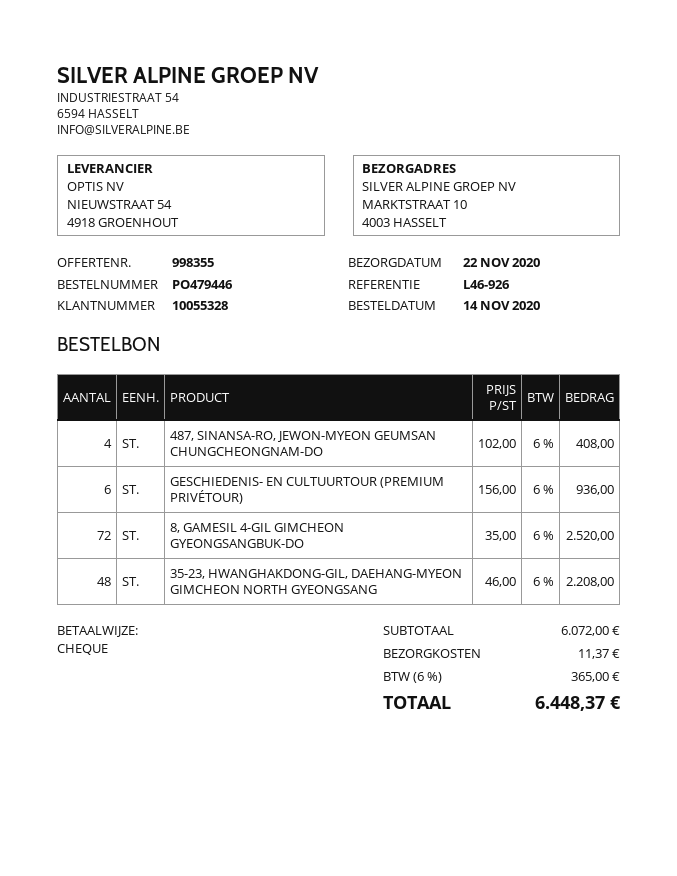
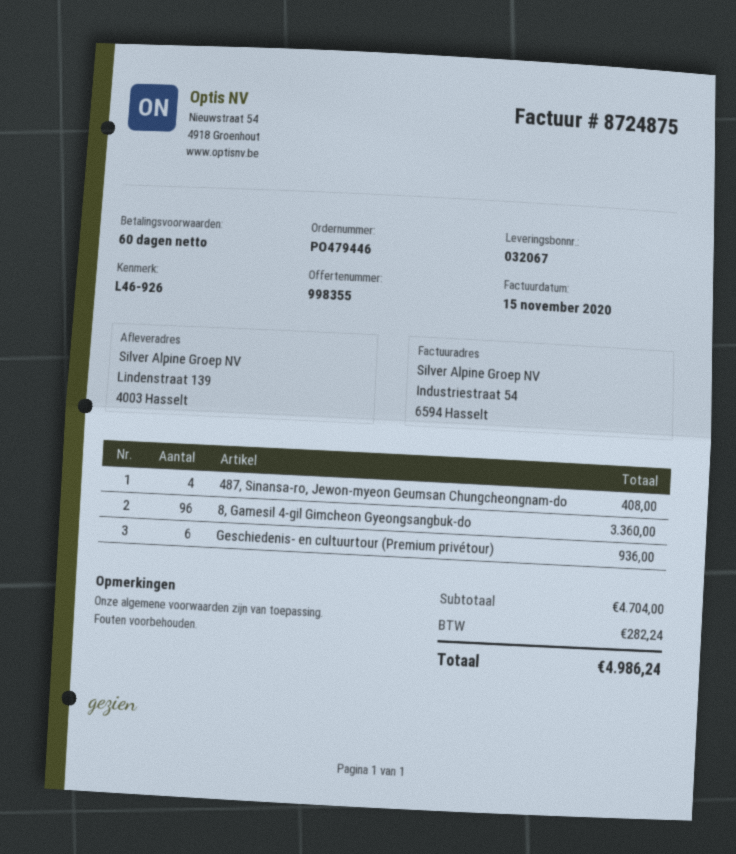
ship to: MARKTSTRAAT 10, 4003 HASSELT -> Lindenstraat 139, 4003 Hasselt
8, GAMESIL 4-GIL GIMCHEON GYEONGSANGBUK-DO: 72 for 2520.00 -> 96 for 3360.00
35-23, HWANGHAKDONG-GIL, DAEHANG-MYEON GIMCHEON NORTH GYEONGSANG: 48 for 2208.00 -> none
subtotal: 6072.00 -> 4704.00
shipping: 11.37 -> none
tax: 365.00 -> 282.24
total: 6448.37 -> 4986.24

